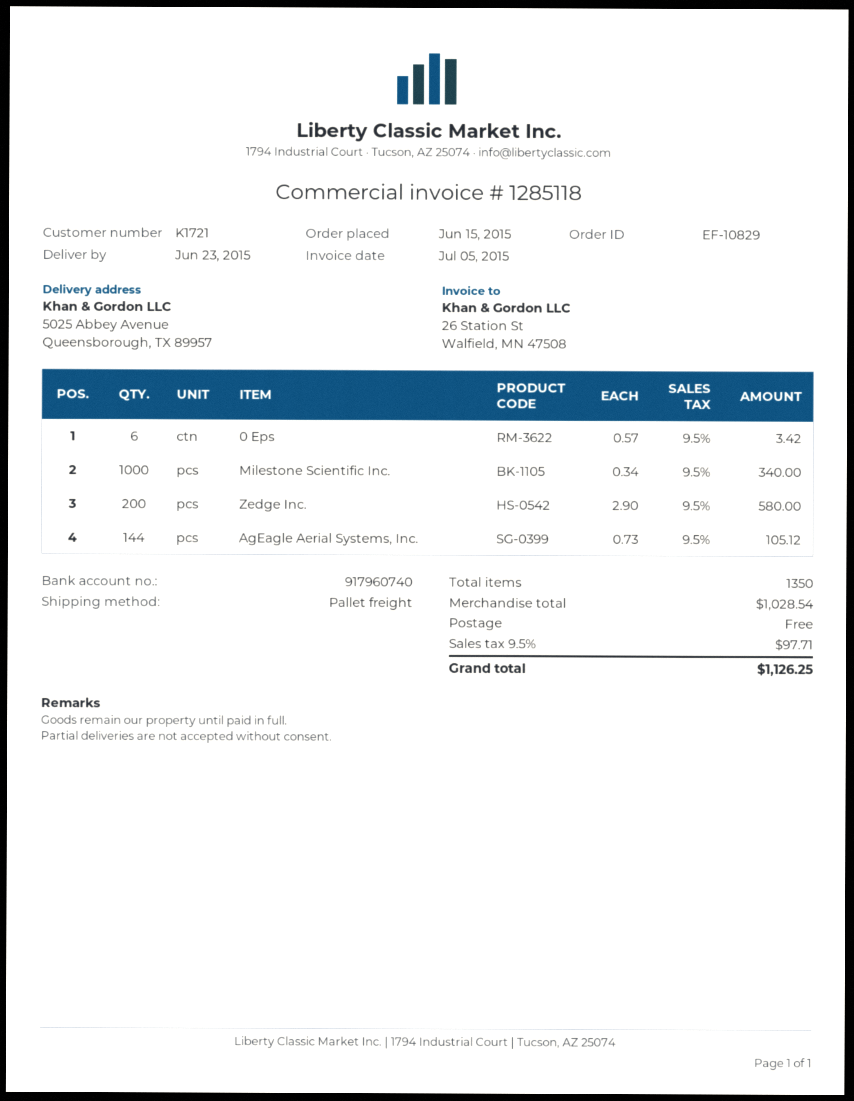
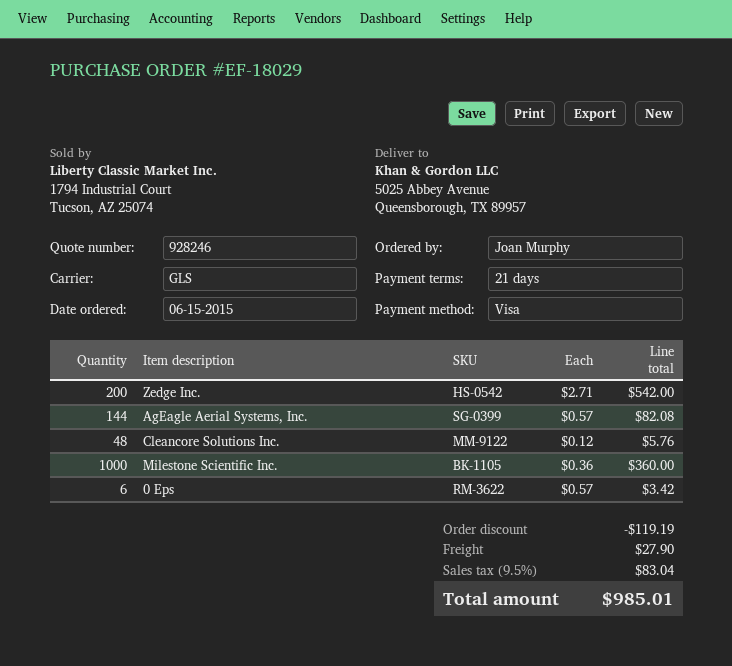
order number: EF-10829 -> EF-18029
shipping method: pallet freight -> GLS
Milestone Scientific Inc.: 1000 x 0.34 = 340.00 -> 1000 x 0.36 = 360.00
Zedge Inc.: 200 x 2.90 = 580.00 -> 200 x 2.71 = 542.00
AgEagle Aerial Systems, Inc.: 144 x 0.73 = 105.12 -> 144 x 0.57 = 82.08
Cleancore Solutions Inc.: none -> 48 x 0.12 = 5.76
discount: none -> 119.19
shipping: 0.00 -> 27.90
tax: 9.5% = 97.71 -> 9.5% = 83.04
total: 1126.25 -> 985.01

